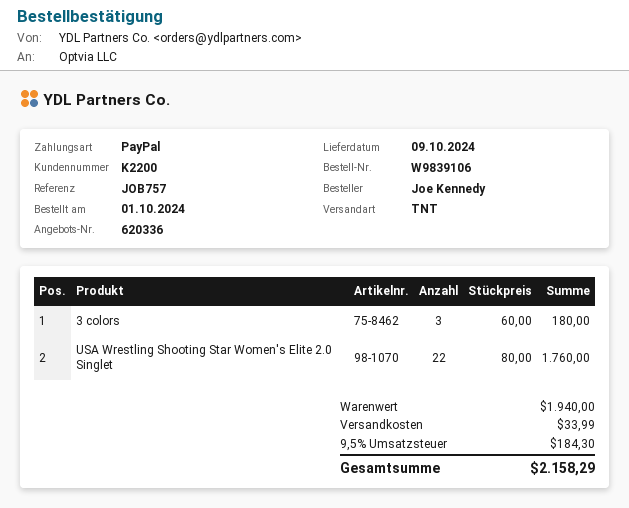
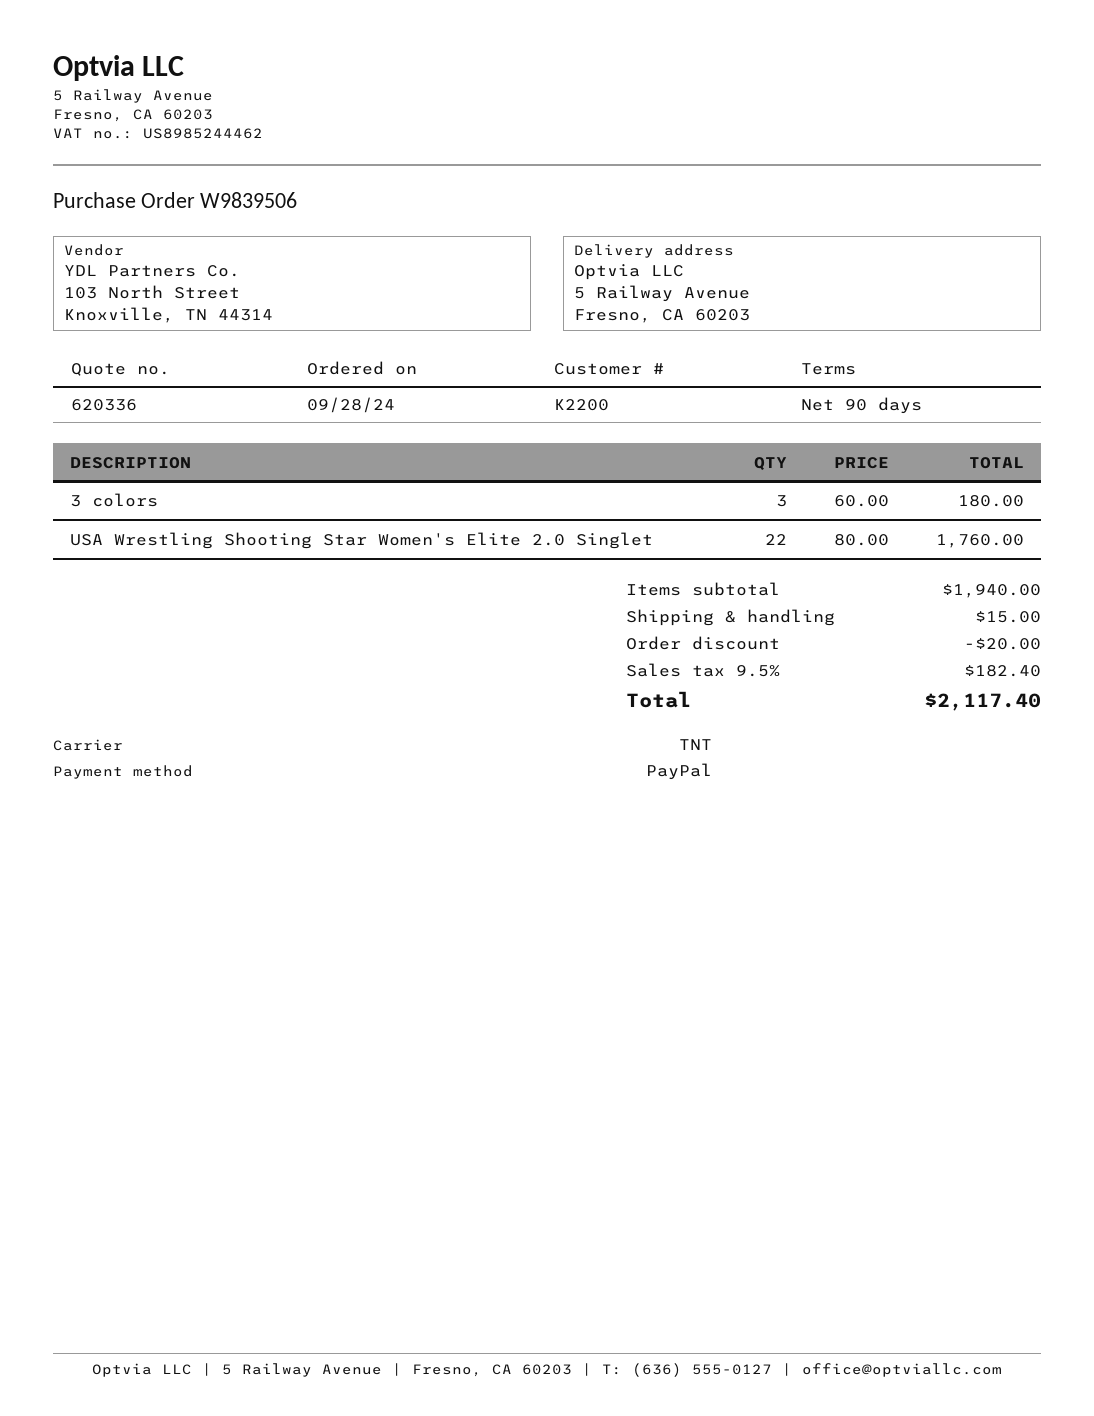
order number: W9839106 -> W9839506
order date: 2024-10-01 -> 2024-09-28
discount: none -> 20.00
shipping: 33.99 -> 15.00
tax: 9.5% = 184.30 -> 9.5% = 182.40
total: 2158.29 -> 2117.40

